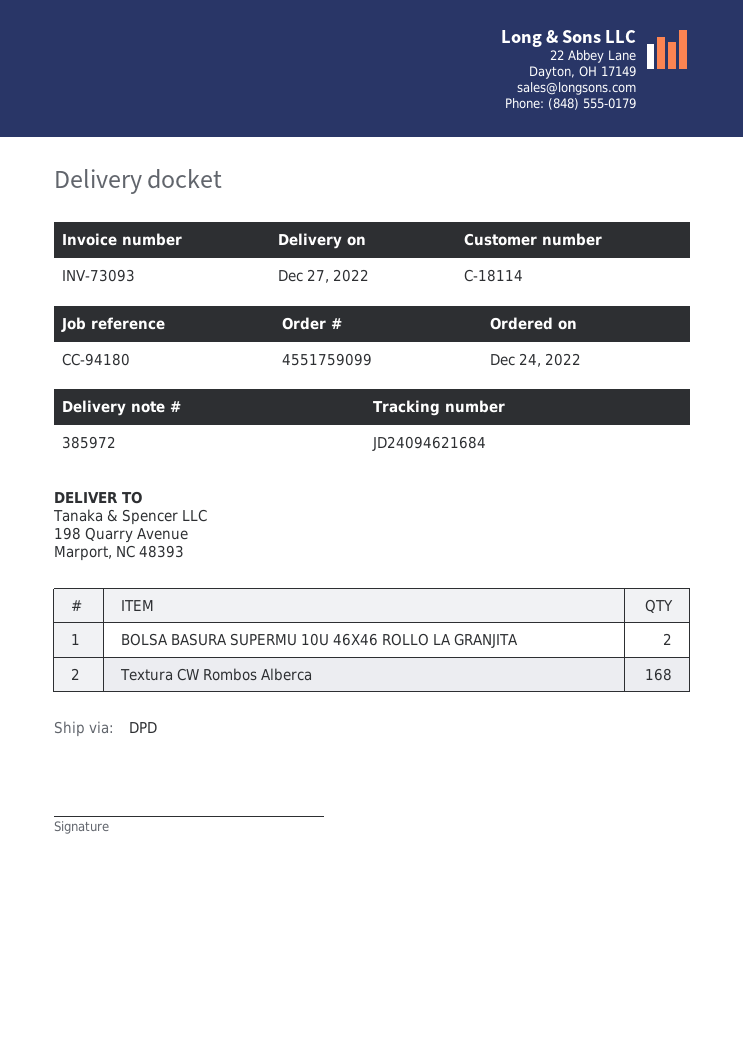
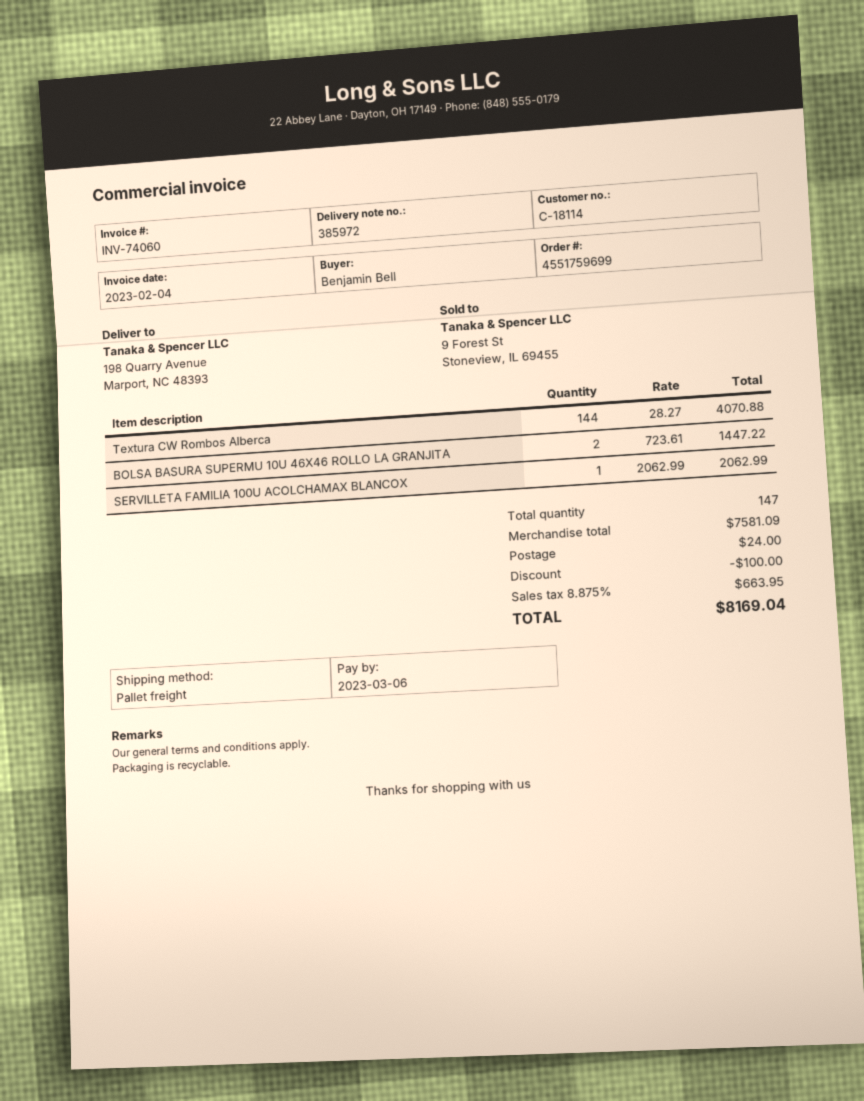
order number: 4551759099 -> 4551759699
invoice number: INV-73093 -> INV-74060
shipping method: DPD -> pallet freight
Textura CW Rombos Alberca: 168 -> 144
SERVILLETA FAMILIA 100U ACOLCHAMAX BLANCOX: none -> 1

